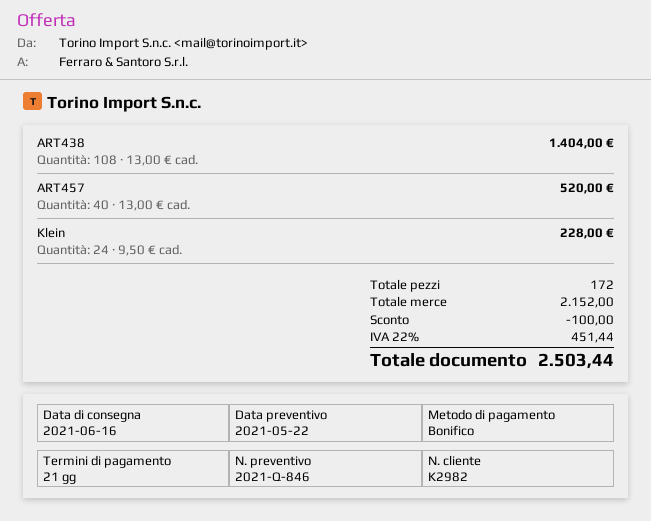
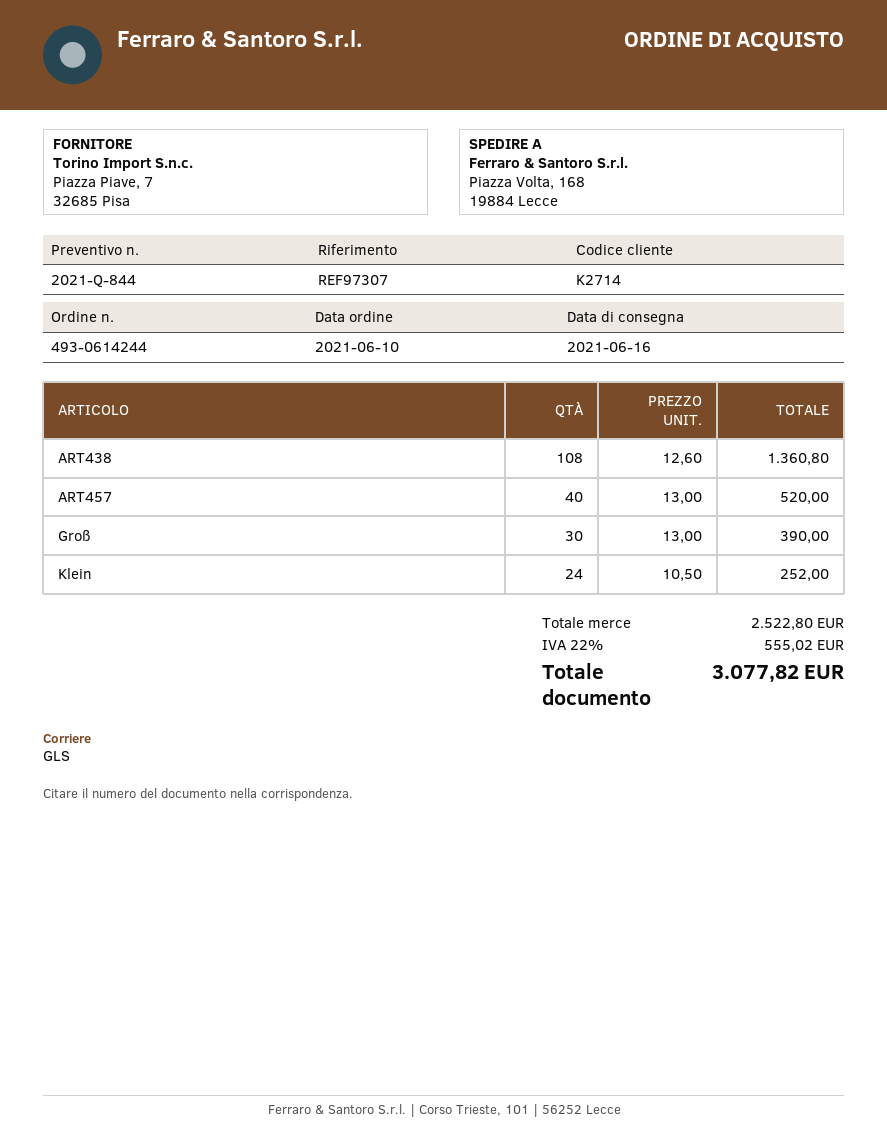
quote number: 2021-Q-846 -> 2021-Q-844
customer number: K2982 -> K2714
ART438: 108 x 13.00 = 1404.00 -> 108 x 12.60 = 1360.80
Klein: 24 x 9.50 = 228.00 -> 24 x 10.50 = 252.00
Groß: none -> 30 x 13.00 = 390.00
subtotal: 2152.00 -> 2522.80
discount: 100.00 -> none
tax: 22% = 451.44 -> 22% = 555.02
total: 2503.44 -> 3077.82

